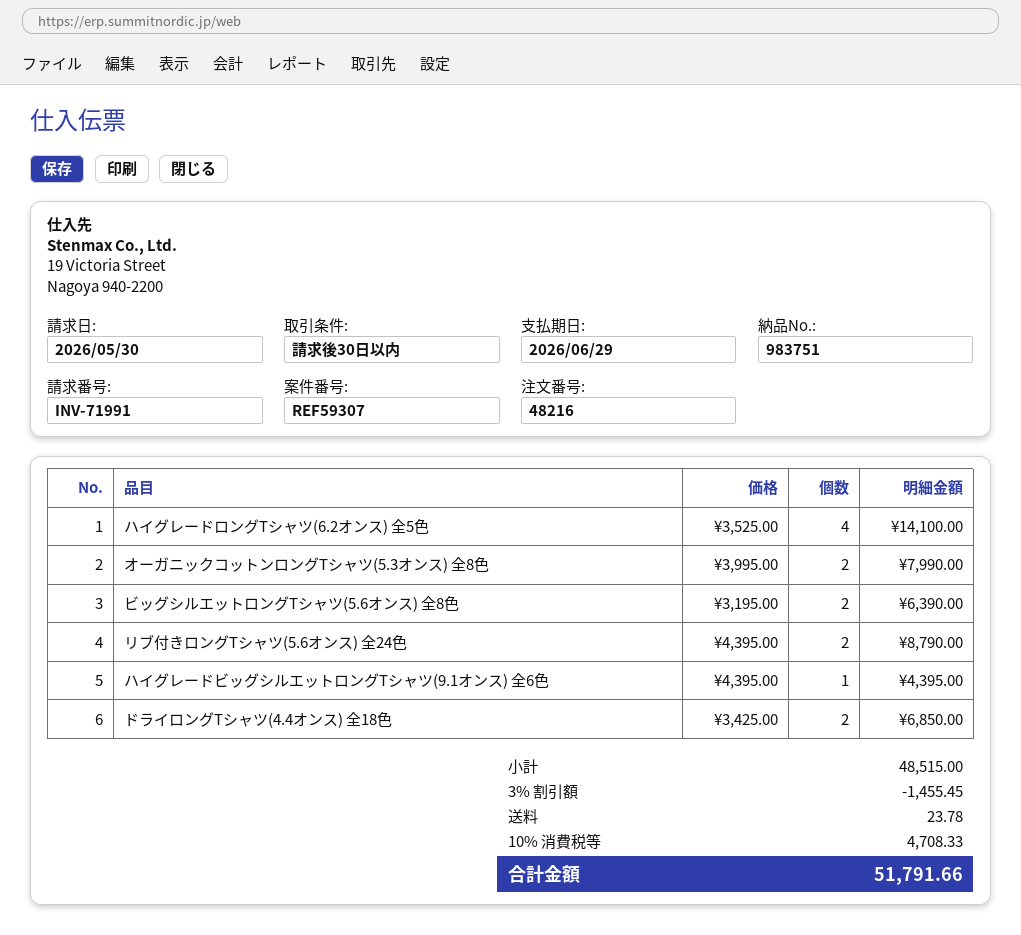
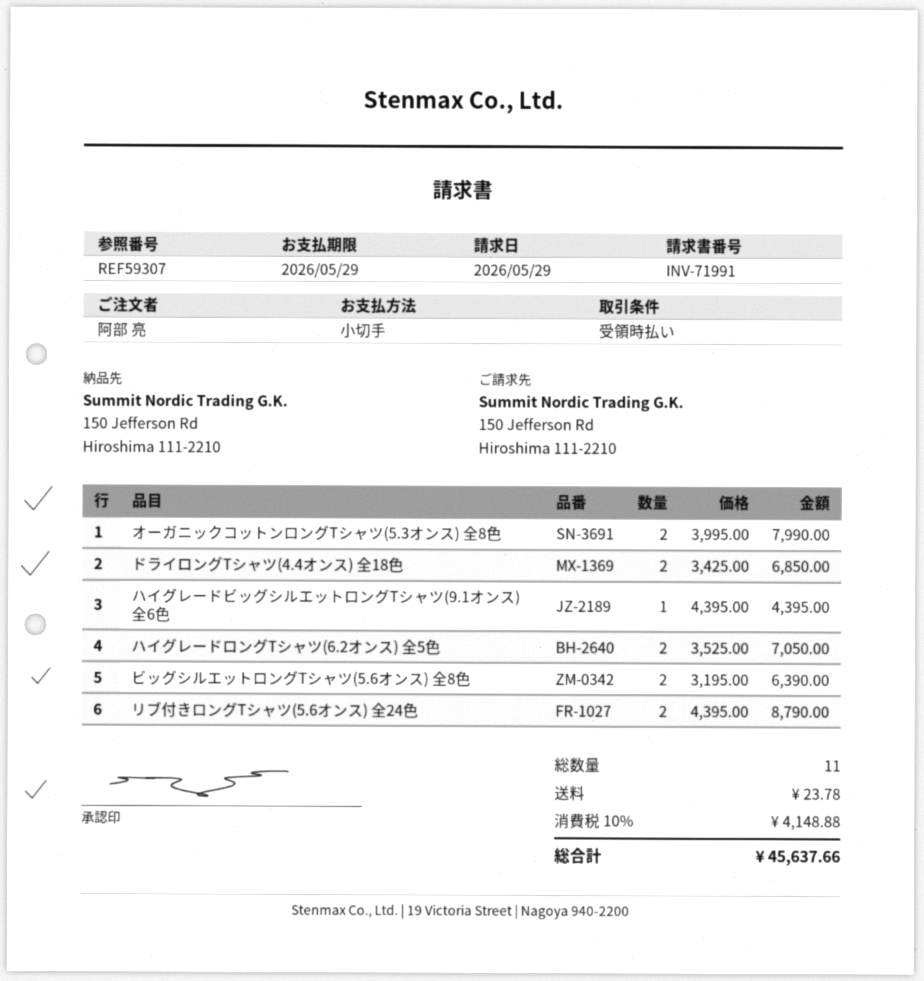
invoice date: 2026-05-30 -> 2026-05-29
payment terms: 30 days -> on receipt
due date: 2026-06-29 -> 2026-05-29
ハイグレードロングTシャツ(6.2オンス) 全5色: 4 x 3525.00 = 14100.00 -> 2 x 3525.00 = 7050.00
discount: 3% = 1455.45 -> none
tax: 10% = 4708.33 -> 10% = 4148.88
total: 51791.66 -> 45637.66

